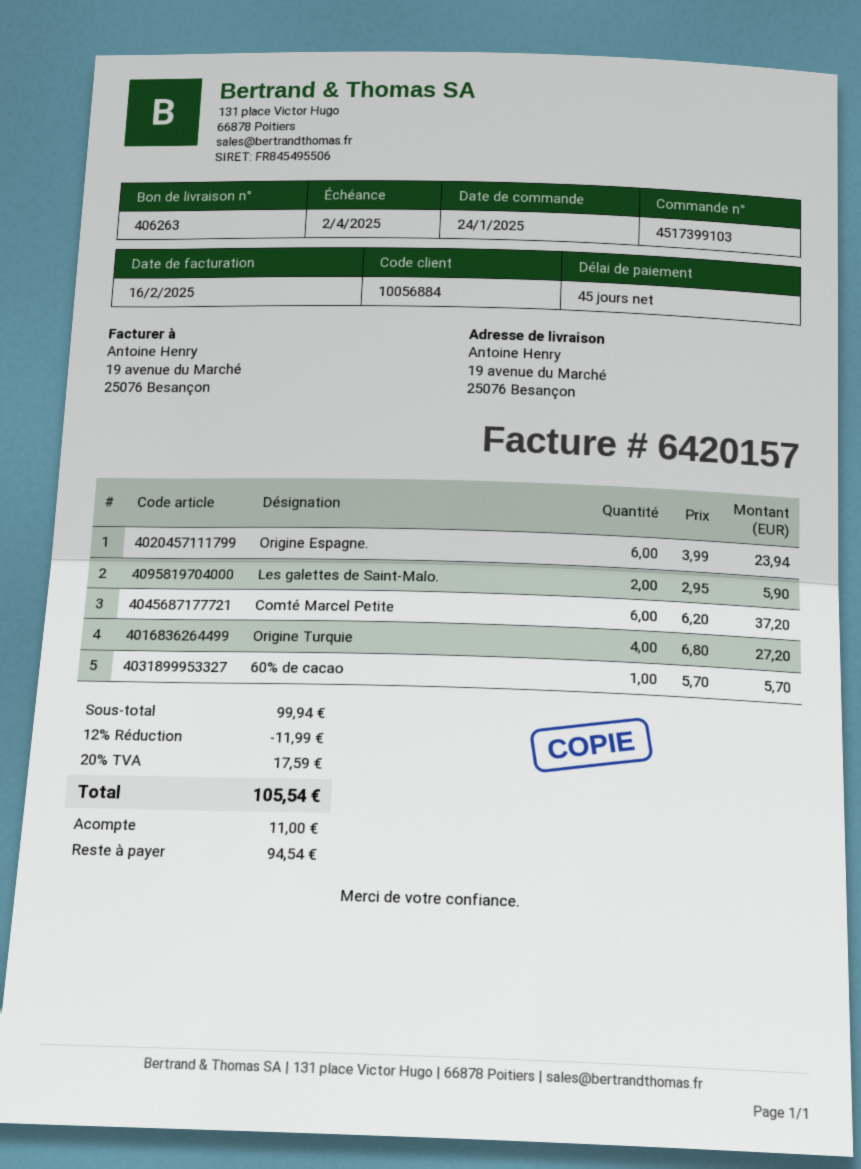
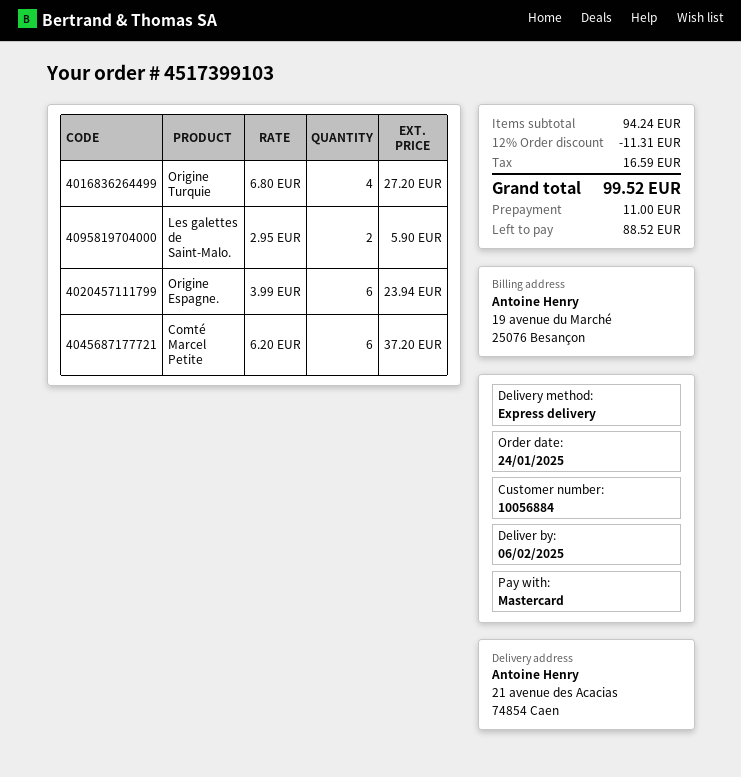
ship to: 19 avenue du Marché, 25076 Besançon -> 21 avenue des Acacias, 74854 Caen
60% de cacao: 1 x 5.70 = 5.70 -> none
subtotal: 99.94 -> 94.24
discount: 12% = 11.99 -> 12% = 11.31
tax: 17.59 -> 16.59
total: 105.54 -> 99.52
balance: 94.54 -> 88.52

